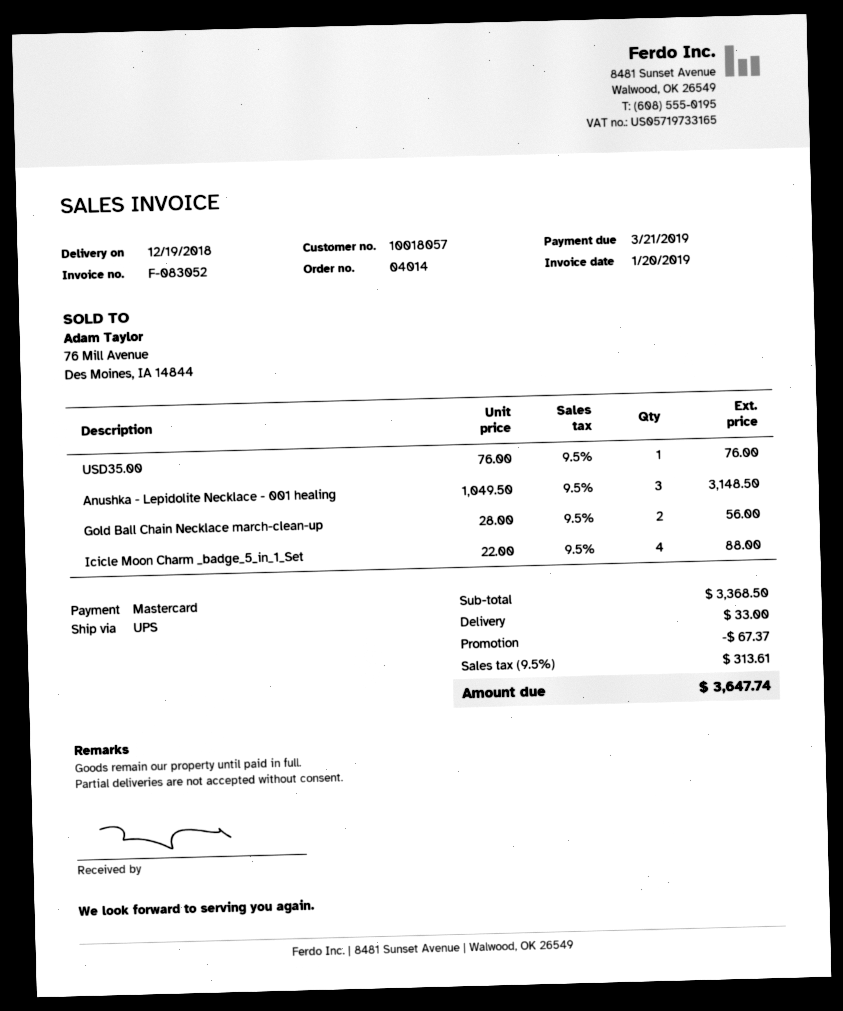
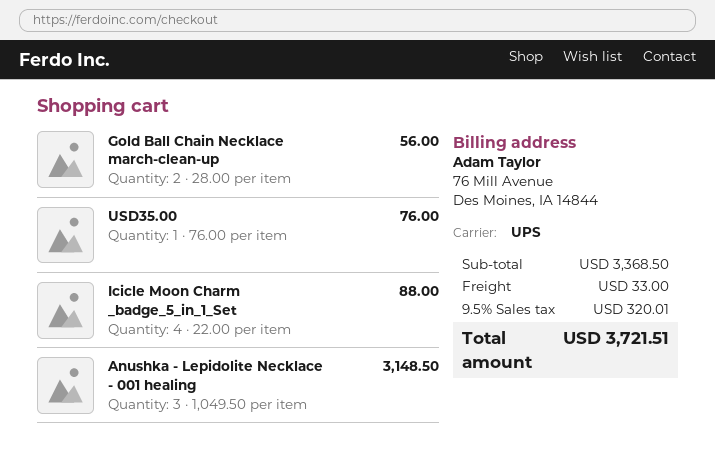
discount: 67.37 -> none
tax: 9.5% = 313.61 -> 9.5% = 320.01
total: 3647.74 -> 3721.51

